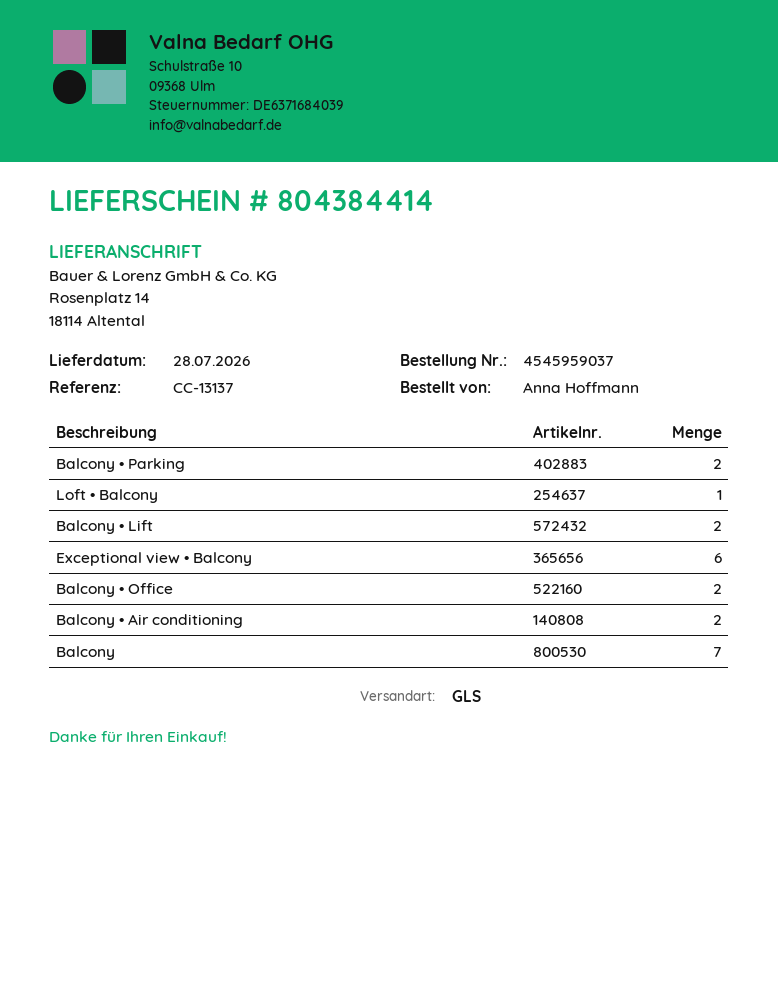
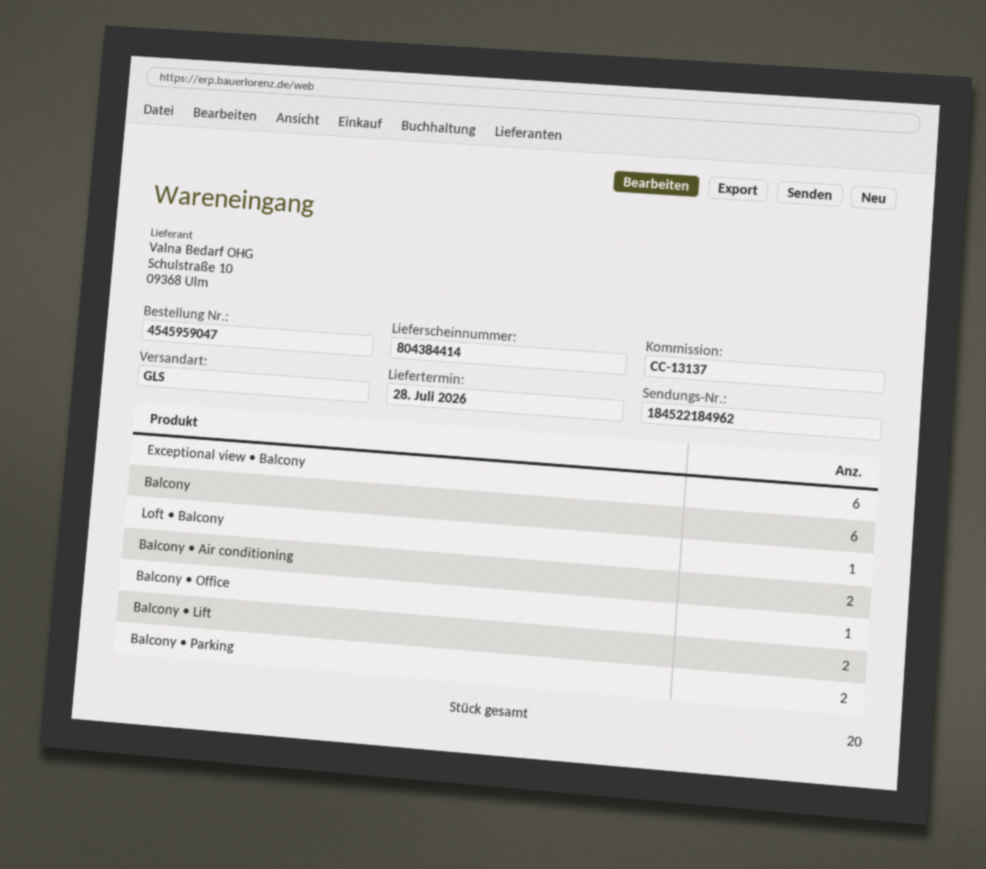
order number: 4545959037 -> 4545959047
Balcony • Office: 2 -> 1
Balcony: 7 -> 6

